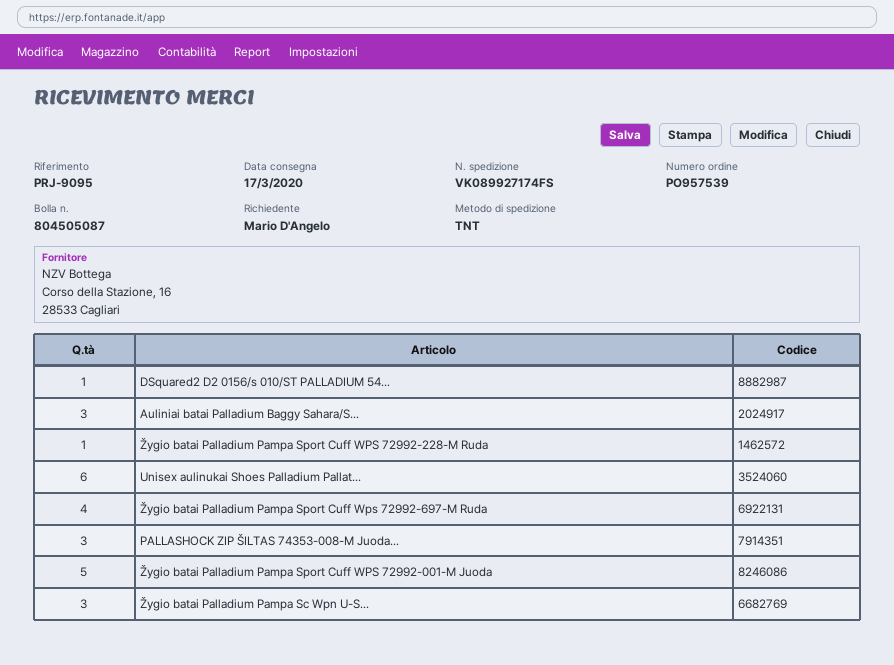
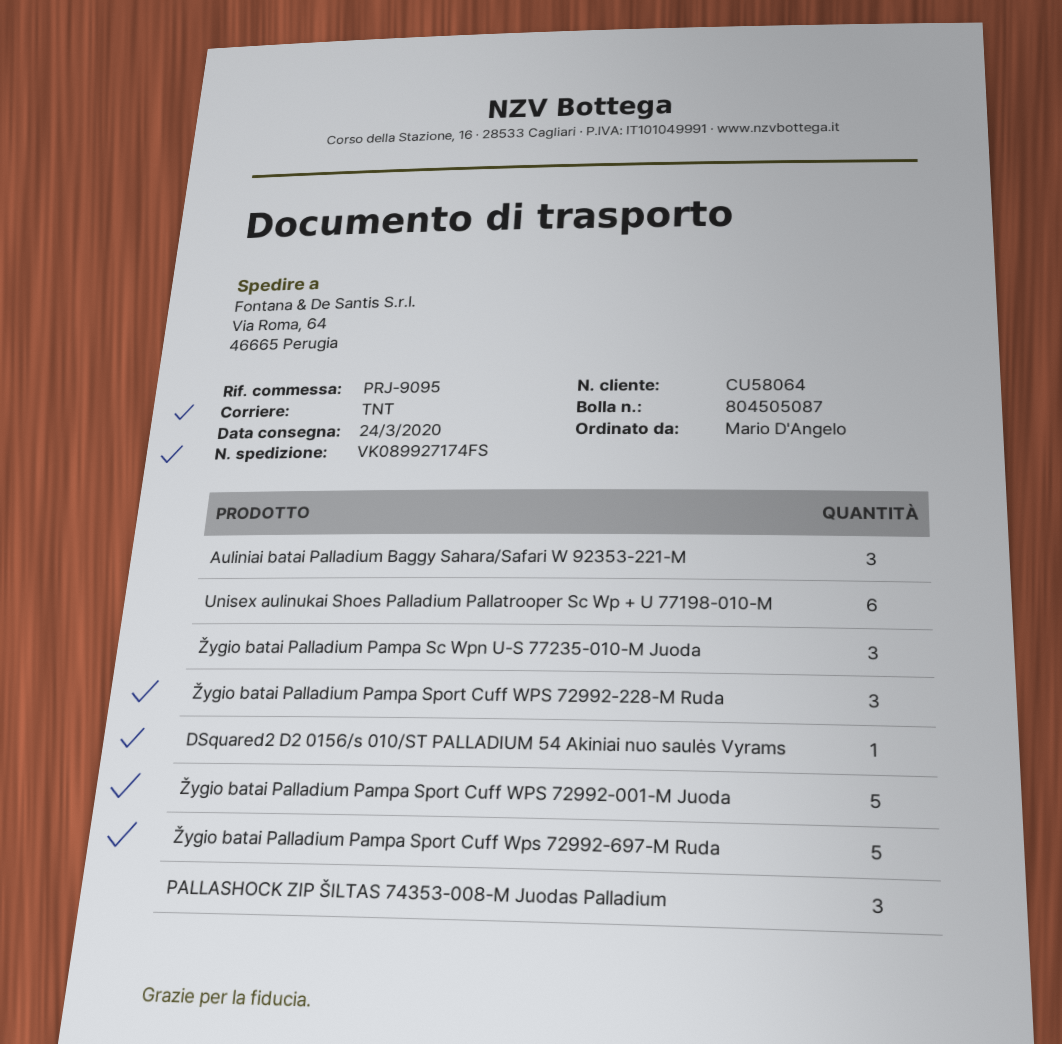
delivery date: 2020-03-17 -> 2020-03-24
Žygio batai Palladium Pampa Sport Cuff WPS 72992-228-M Ruda: 1 -> 3
Žygio batai Palladium Pampa Sport Cuff Wps 72992-697-M Ruda: 4 -> 5

